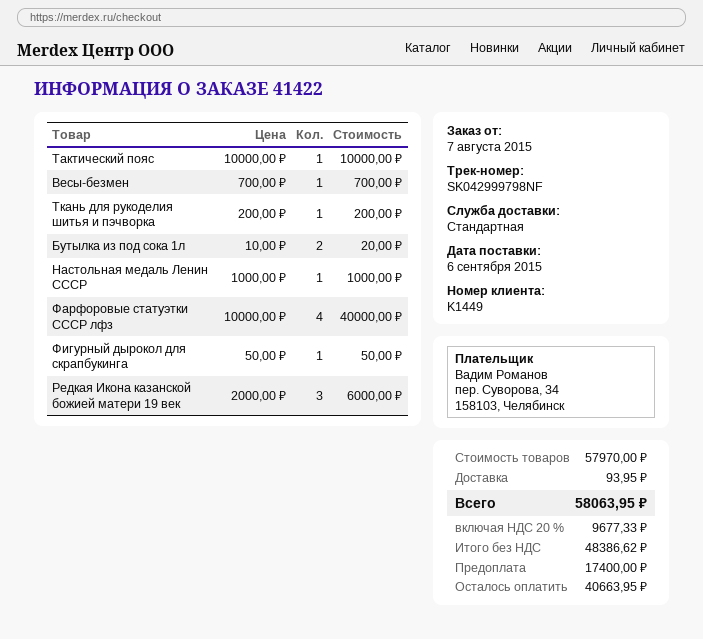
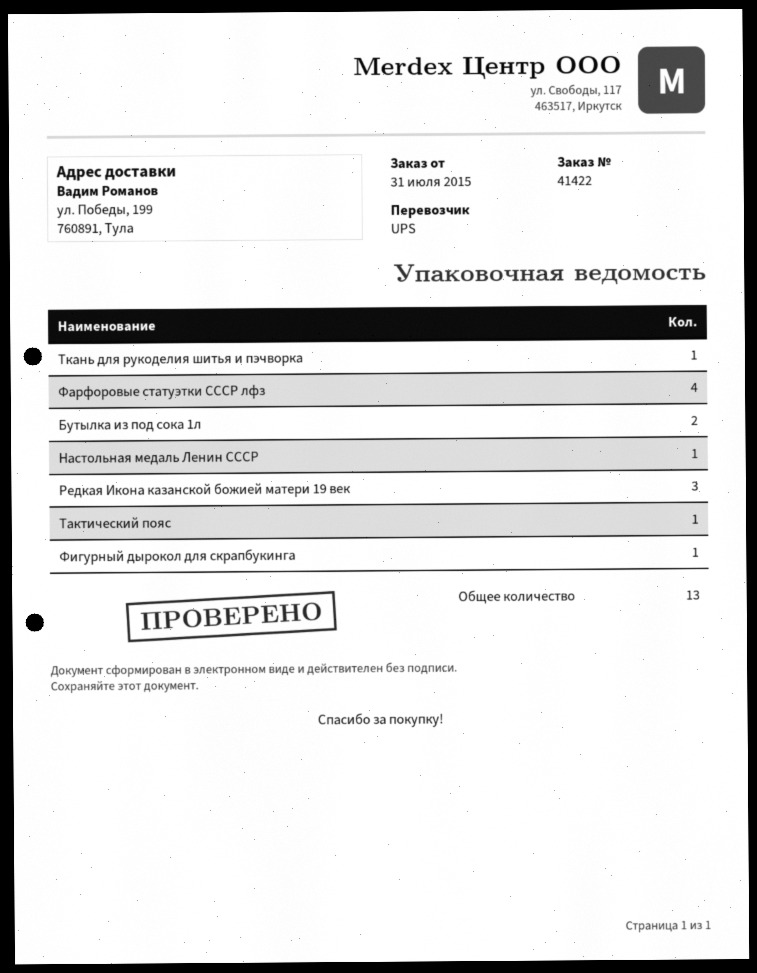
order date: 2015-08-07 -> 2015-07-31
shipping method: standard -> UPS
Весы-безмен: 1 -> none

